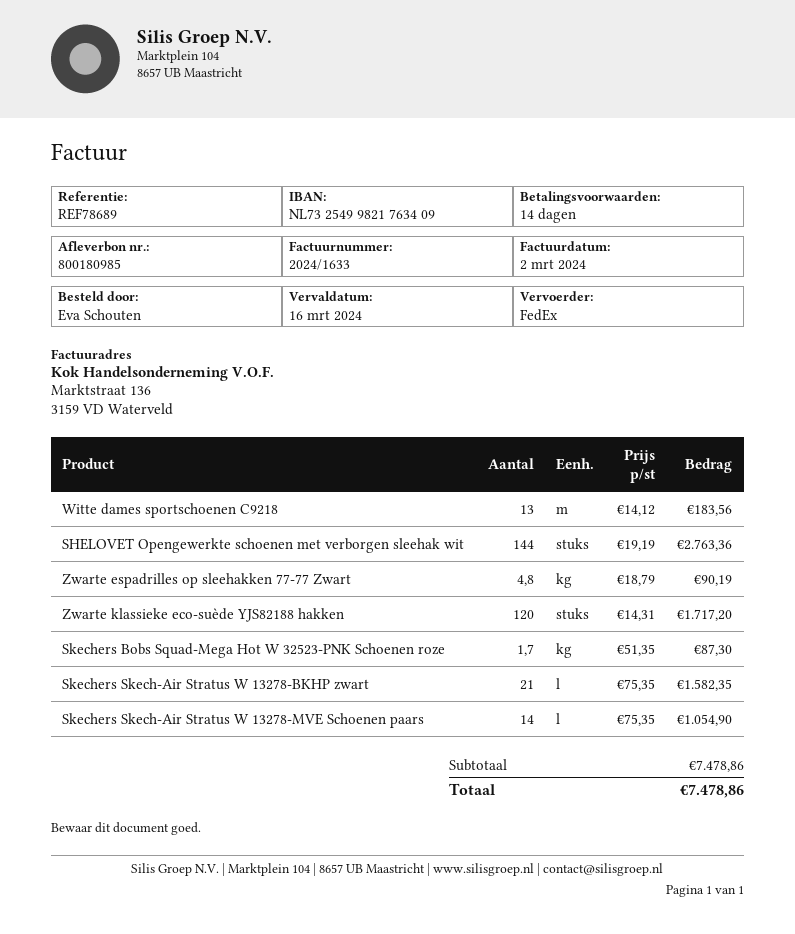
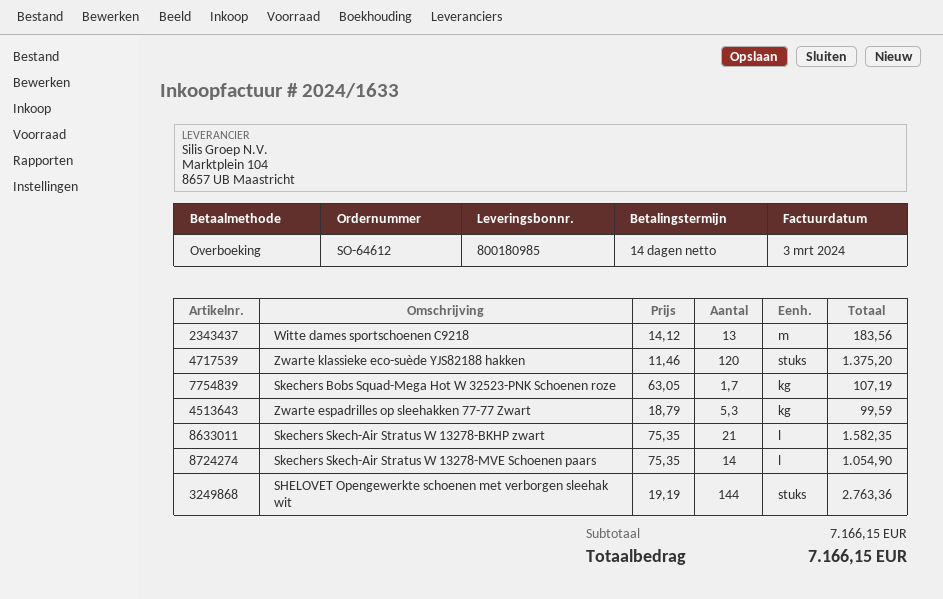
invoice date: 2024-03-02 -> 2024-03-03
Zwarte espadrilles op sleehakken 77-77 Zwart: 4.8 x 18.79 = 90.19 -> 5.3 x 18.79 = 99.59
Zwarte klassieke eco-suède YJS82188 hakken: 120 x 14.31 = 1717.20 -> 120 x 11.46 = 1375.20
Skechers Bobs Squad-Mega Hot W 32523-PNK Schoenen roze: 1.7 x 51.35 = 87.30 -> 1.7 x 63.05 = 107.19
subtotal: 7478.86 -> 7166.15
total: 7478.86 -> 7166.15

